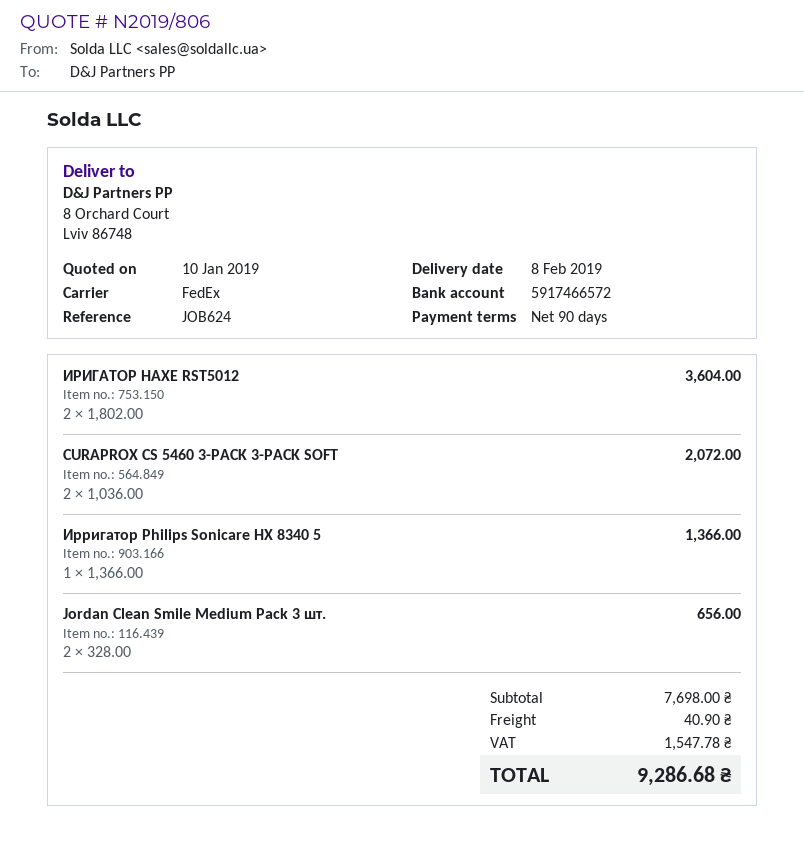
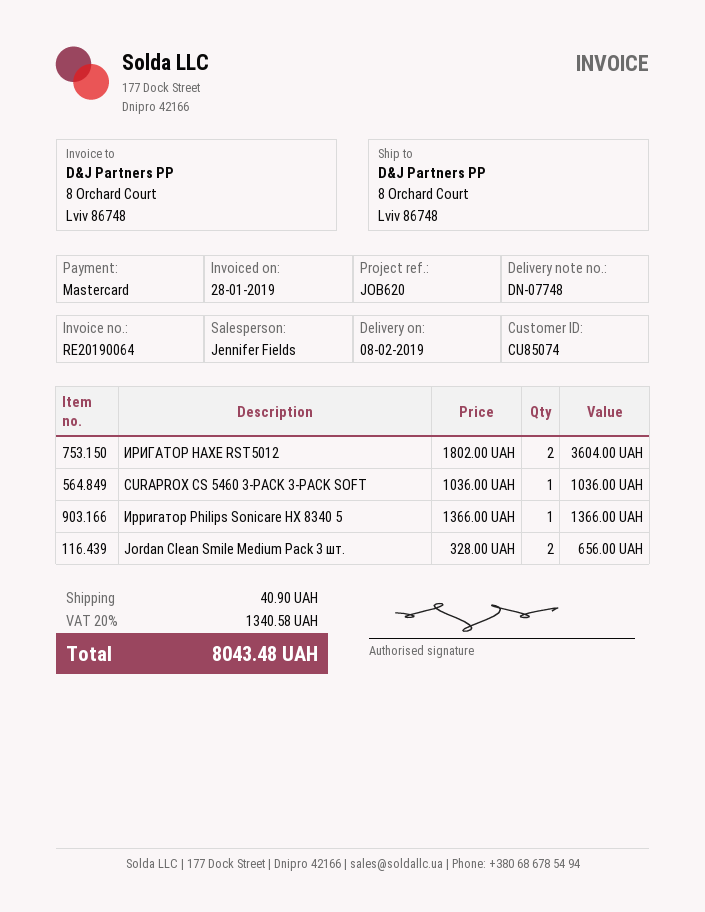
reference: JOB624 -> JOB620
CURAPROX CS 5460 3-PACK 3-PACK SOFT: 2 x 1036.00 = 2072.00 -> 1 x 1036.00 = 1036.00
tax: 1547.78 -> 1340.58
total: 9286.68 -> 8043.48

